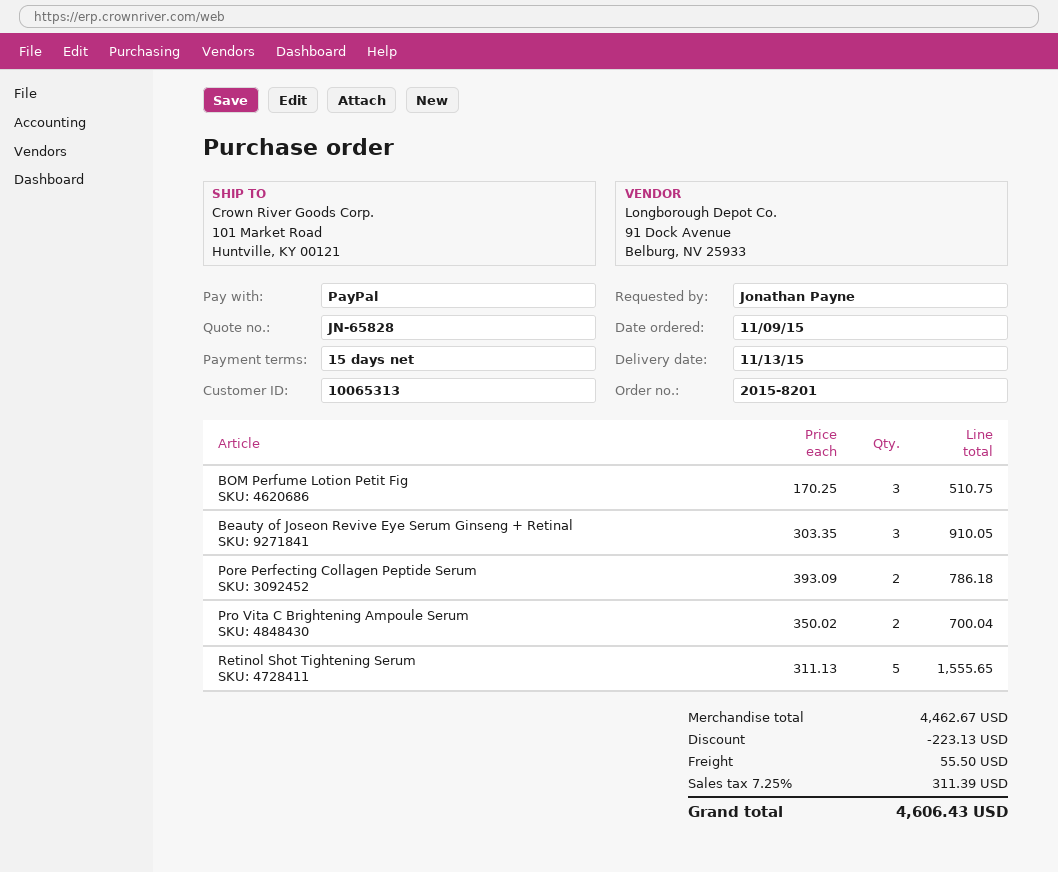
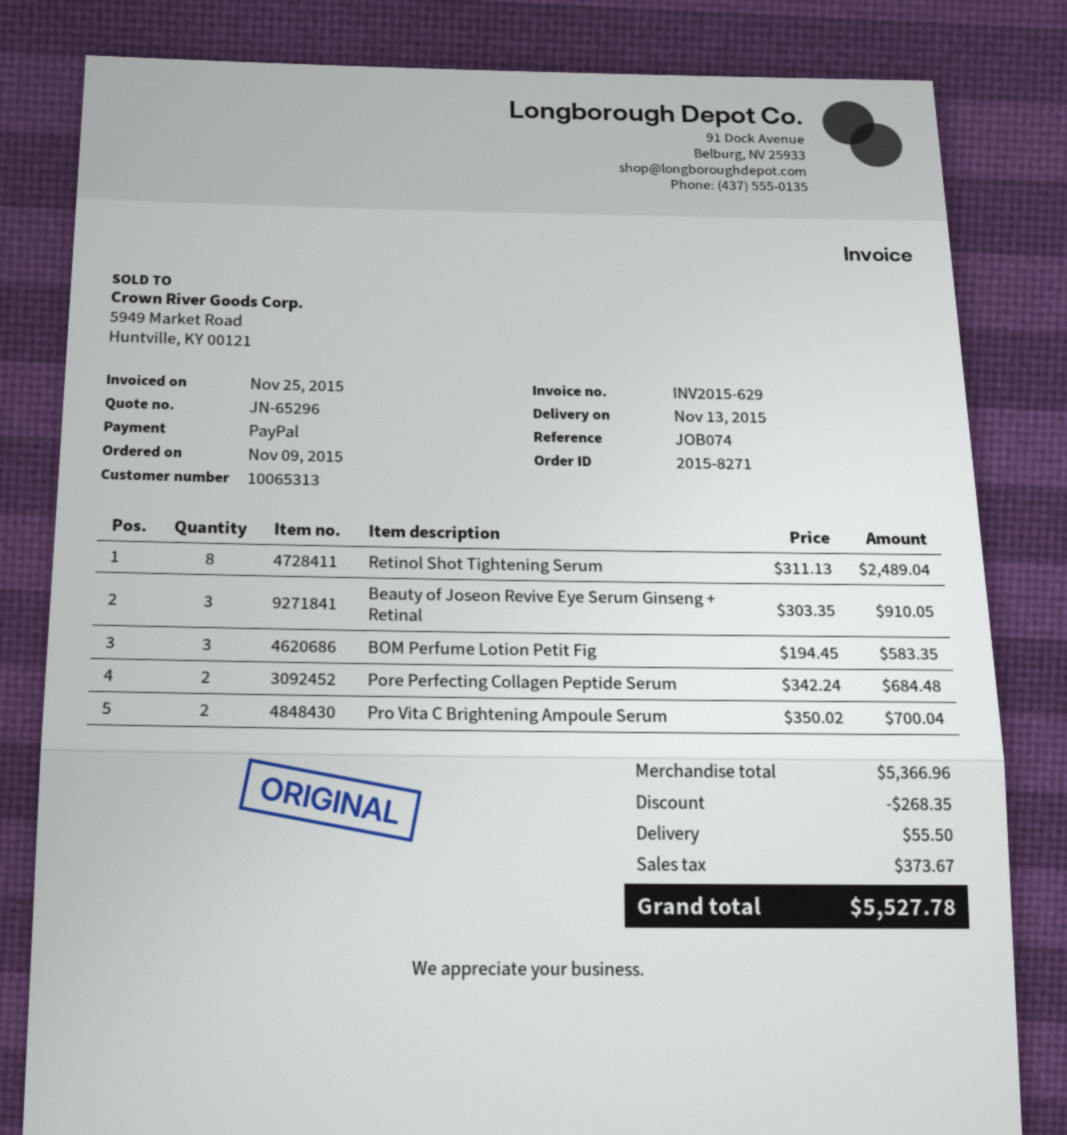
quote number: JN-65828 -> JN-65296
order number: 2015-8201 -> 2015-8271
BOM Perfume Lotion Petit Fig: 3 x 170.25 = 510.75 -> 3 x 194.45 = 583.35
Pore Perfecting Collagen Peptide Serum: 2 x 393.09 = 786.18 -> 2 x 342.24 = 684.48
Retinol Shot Tightening Serum: 5 x 311.13 = 1555.65 -> 8 x 311.13 = 2489.04
subtotal: 4462.67 -> 5366.96
discount: 223.13 -> 268.35
tax: 311.39 -> 373.67
total: 4606.43 -> 5527.78

